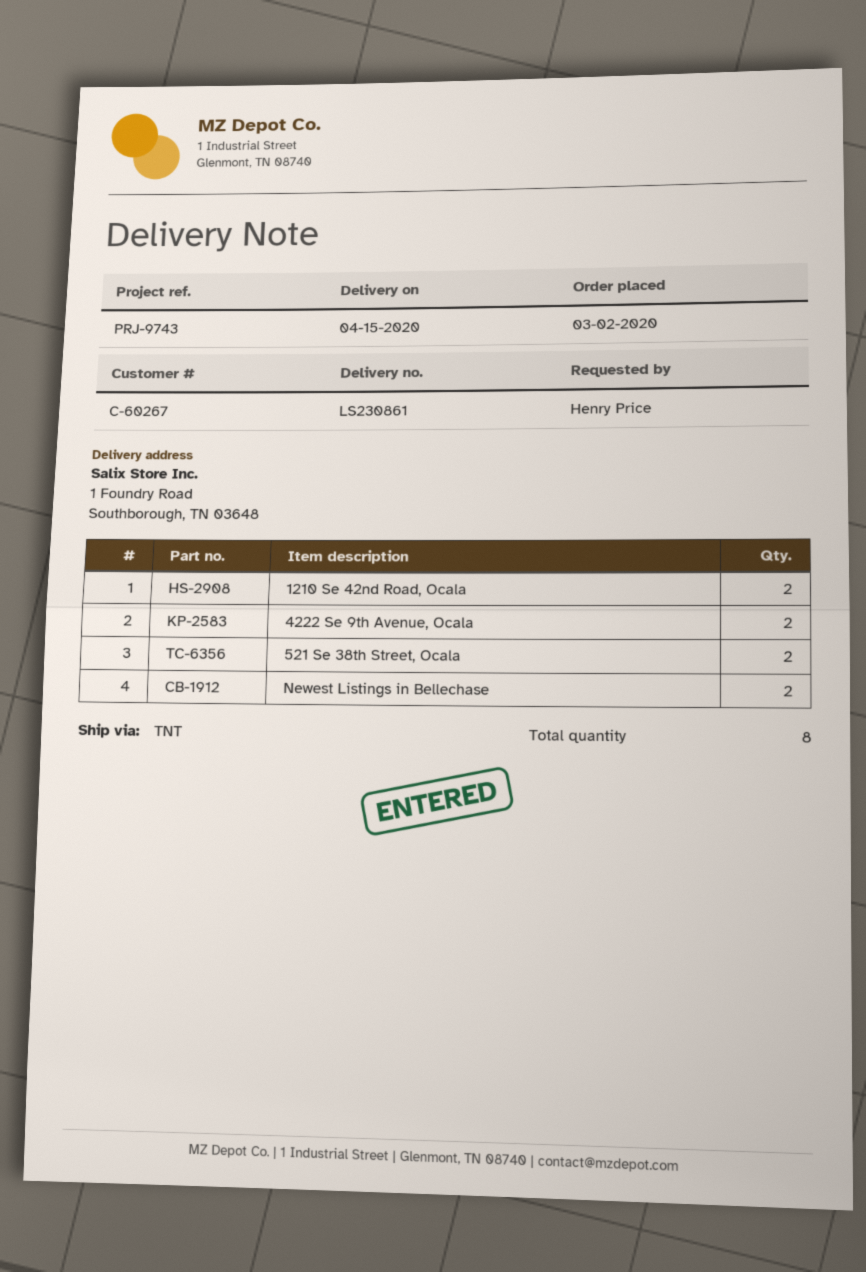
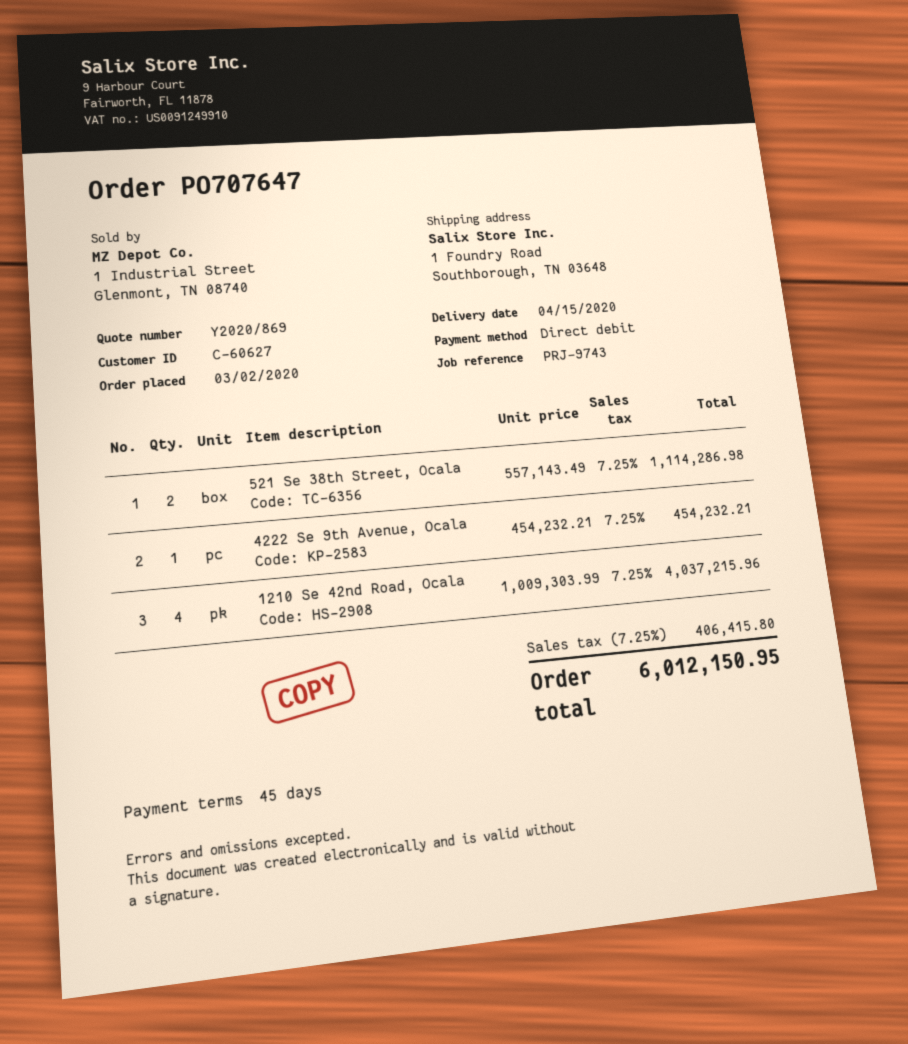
customer number: C-60267 -> C-60627
1210 Se 42nd Road, Ocala: 2 -> 4
4222 Se 9th Avenue, Ocala: 2 -> 1
Newest Listings in Bellechase: 2 -> none

